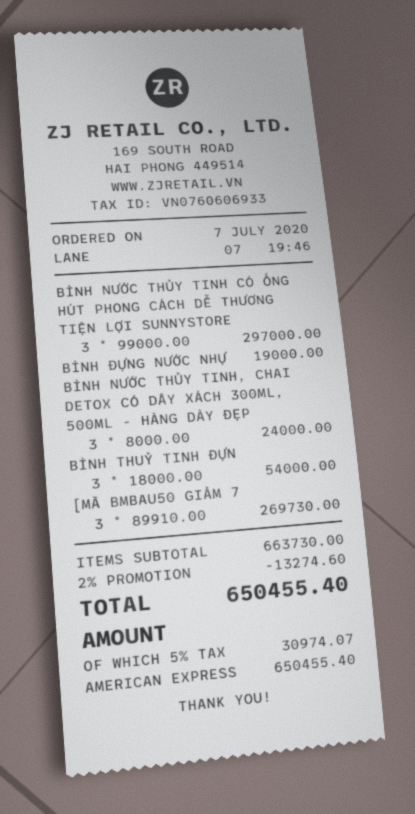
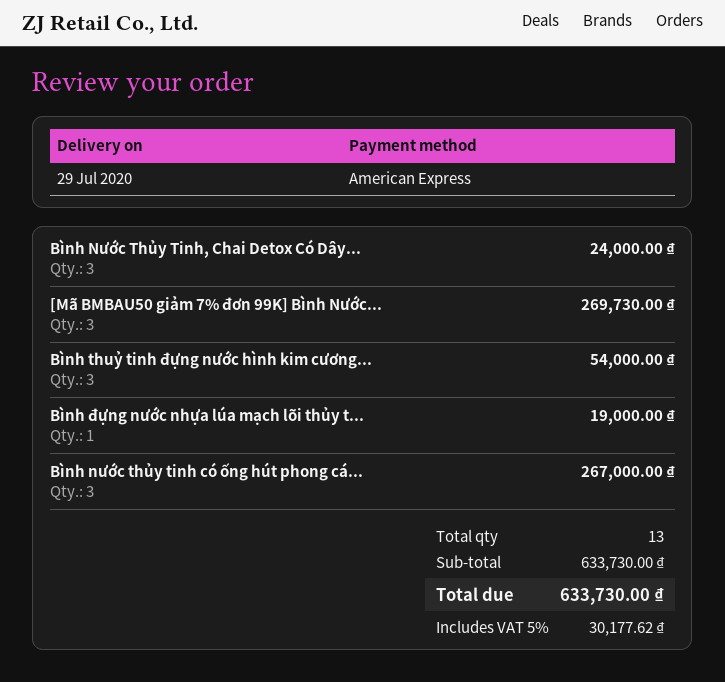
BÌNH NƯỚC THỦY TINH CÓ ỐNG HÚT PHONG CÁCH DỄ THƯƠNG TIỆN LỢI SUNNYSTORE: 3 for 297000.00 -> 3 for 267000.00
subtotal: 663730.00 -> 633730.00
discount: 2% = 13274.60 -> none
tax: 5% = 30974.07 -> 5% = 30177.62
total: 650455.40 -> 633730.00

